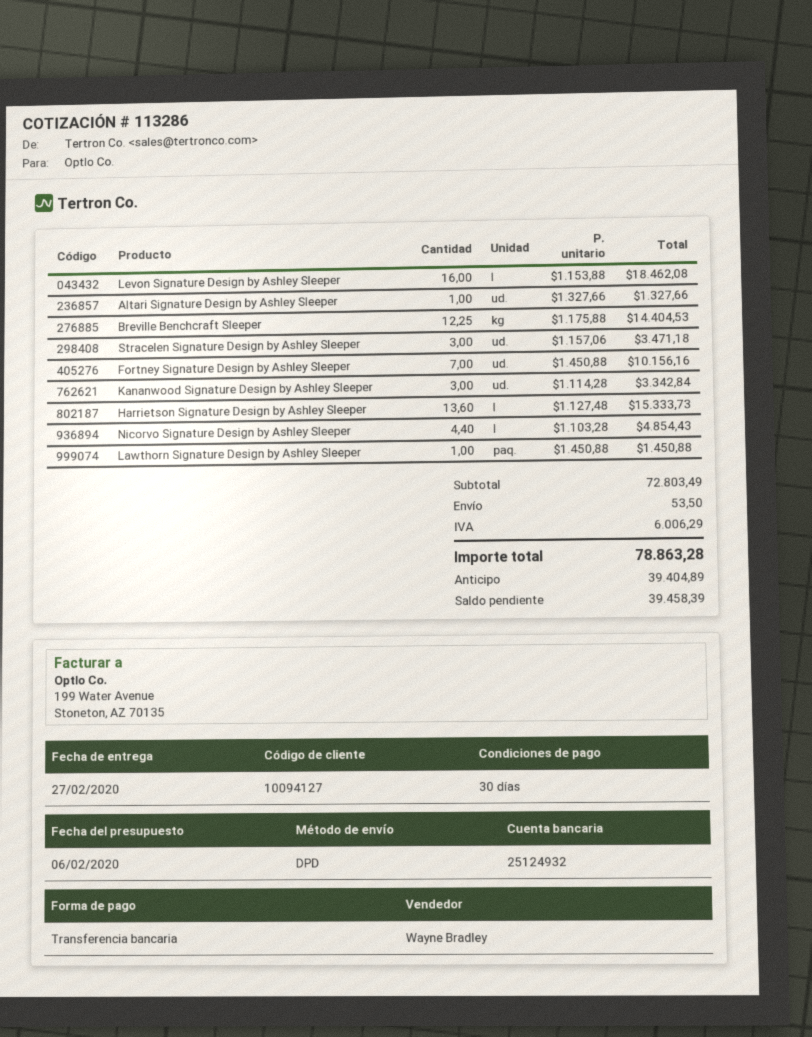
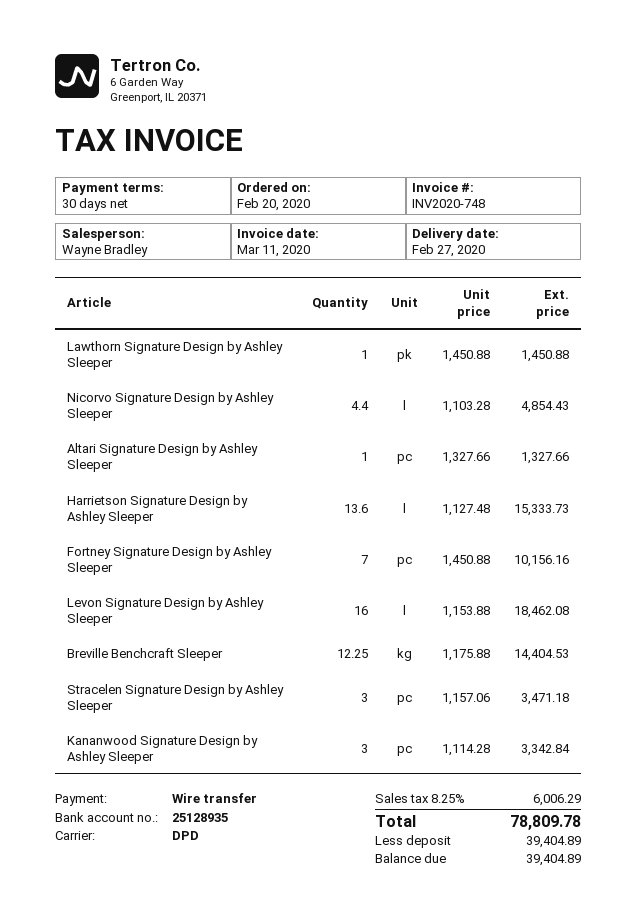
bank account: 25124932 -> 25128935
shipping: 53.50 -> none
total: 78863.28 -> 78809.78
balance: 39458.39 -> 39404.89

